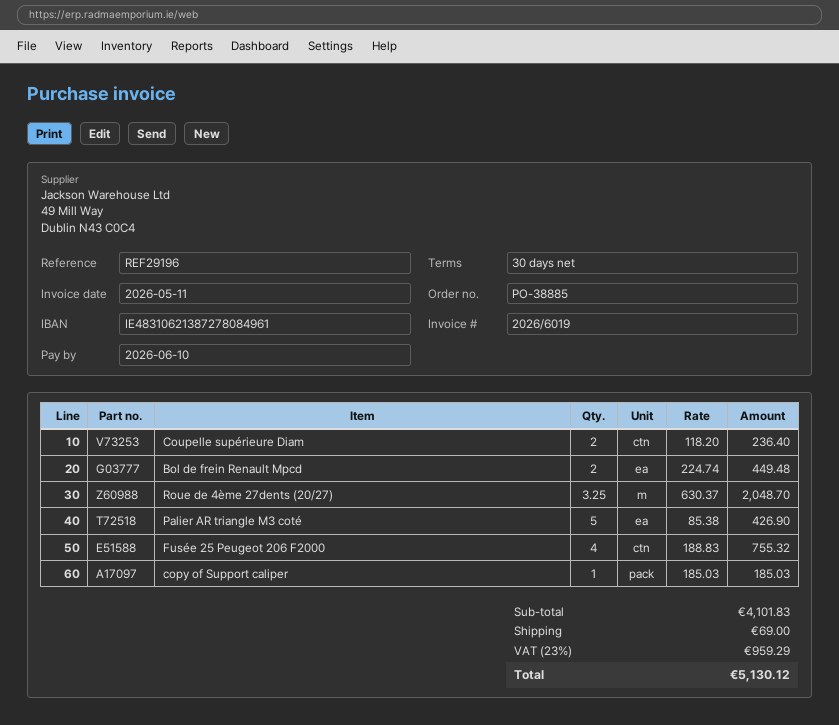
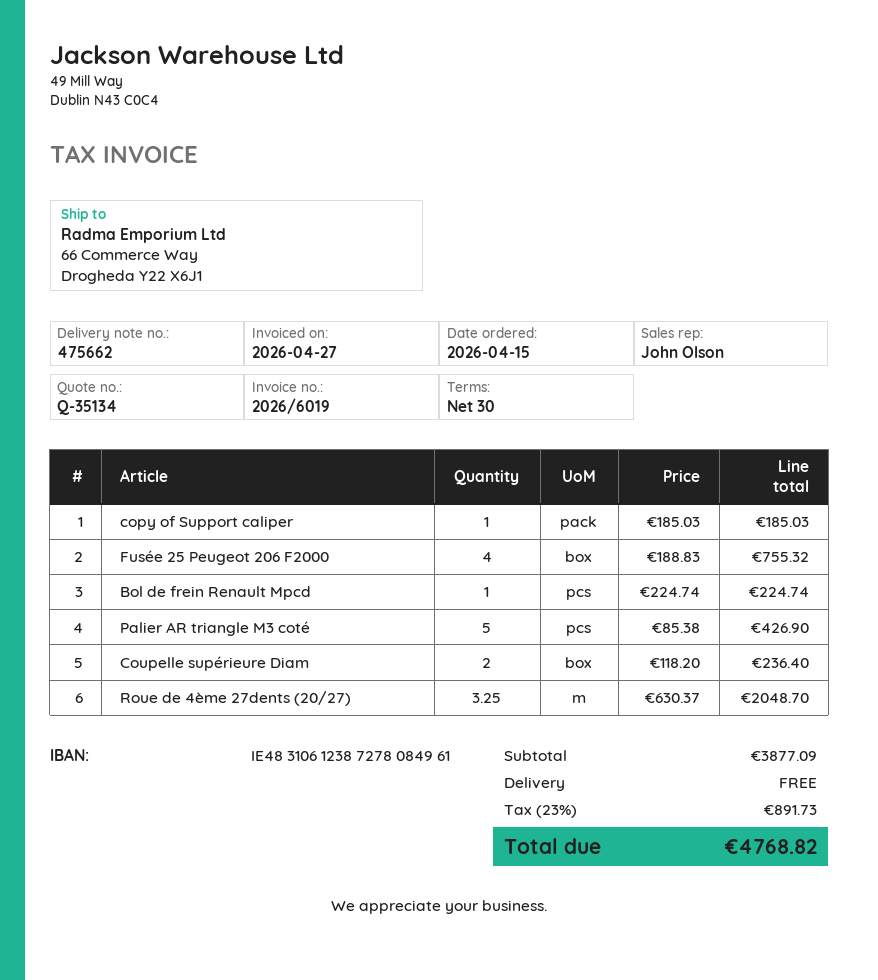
invoice date: 2026-05-11 -> 2026-04-27
bank account: IE48310621387278084961 -> IE48310612387278084961
Bol de frein Renault Mpcd: 2 x 224.74 = 449.48 -> 1 x 224.74 = 224.74
subtotal: 4101.83 -> 3877.09
shipping: 69.00 -> 0.00
tax: 23% = 959.29 -> 23% = 891.73
total: 5130.12 -> 4768.82

